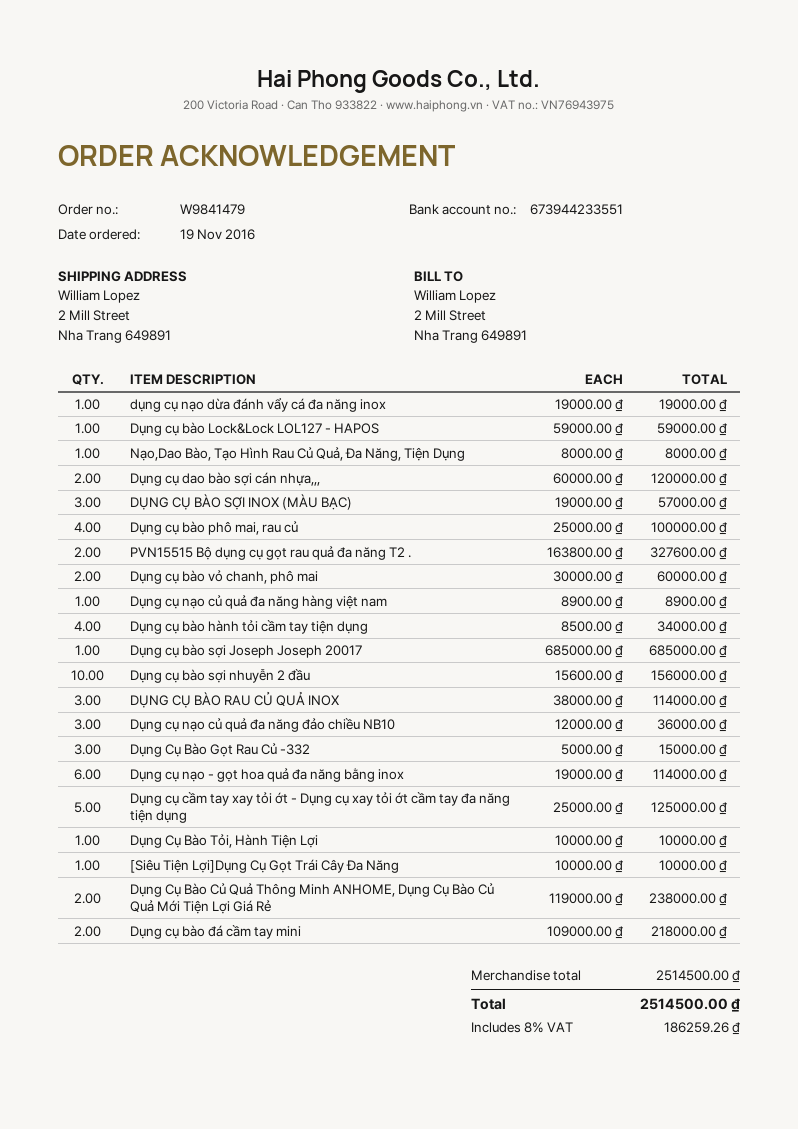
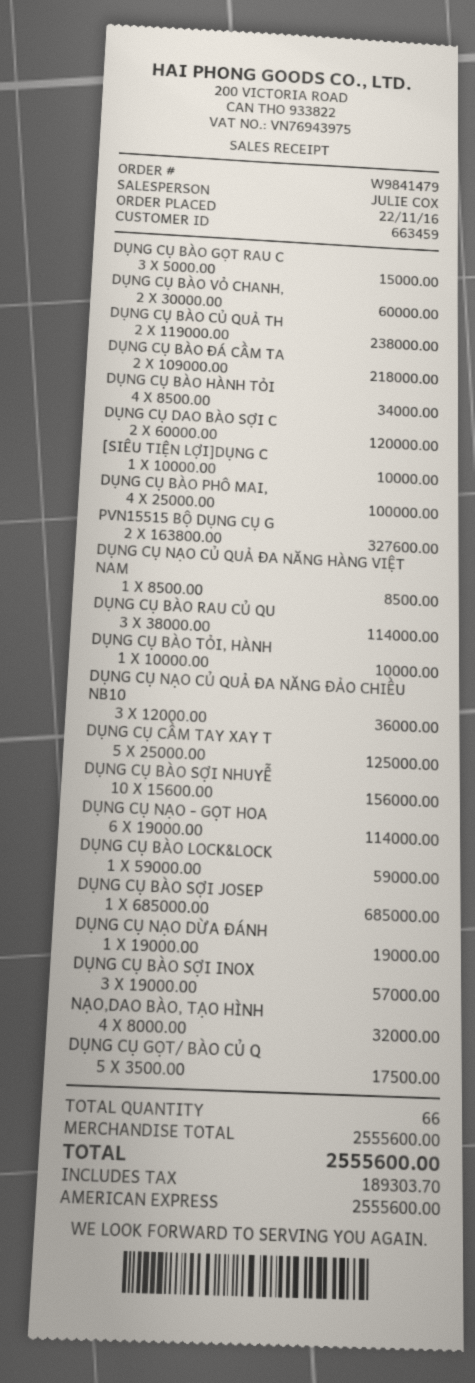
order date: 2016-11-19 -> 2016-11-22
Nạo,Dao Bào, Tạo Hình Rau Củ Quả, Đa Năng, Tiện Dụng: 1 x 8000.00 = 8000.00 -> 4 x 8000.00 = 32000.00
Dụng cụ nạo củ quả đa năng hàng việt nam: 1 x 8900.00 = 8900.00 -> 1 x 8500.00 = 8500.00
DỤNG CỤ GỌT/ BÀO CỦ Q: none -> 5 x 3500.00 = 17500.00
subtotal: 2514500.00 -> 2555600.00
tax: 186259.26 -> 189303.70
total: 2514500.00 -> 2555600.00

